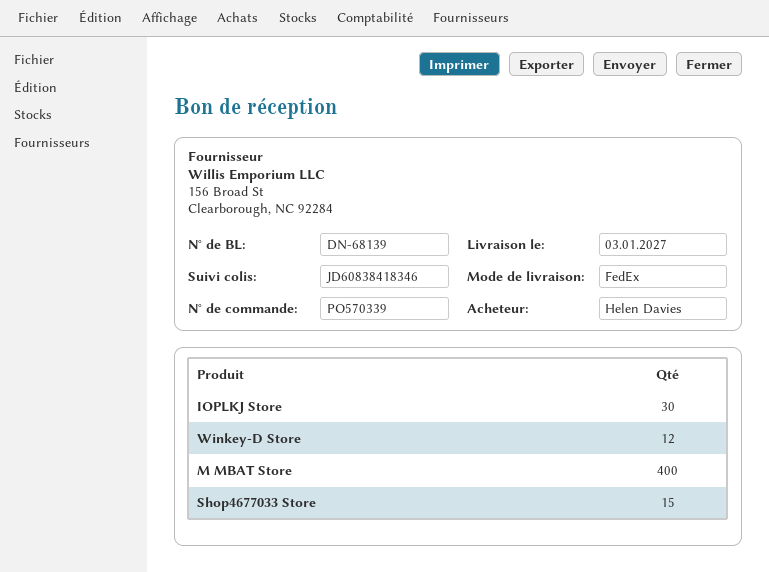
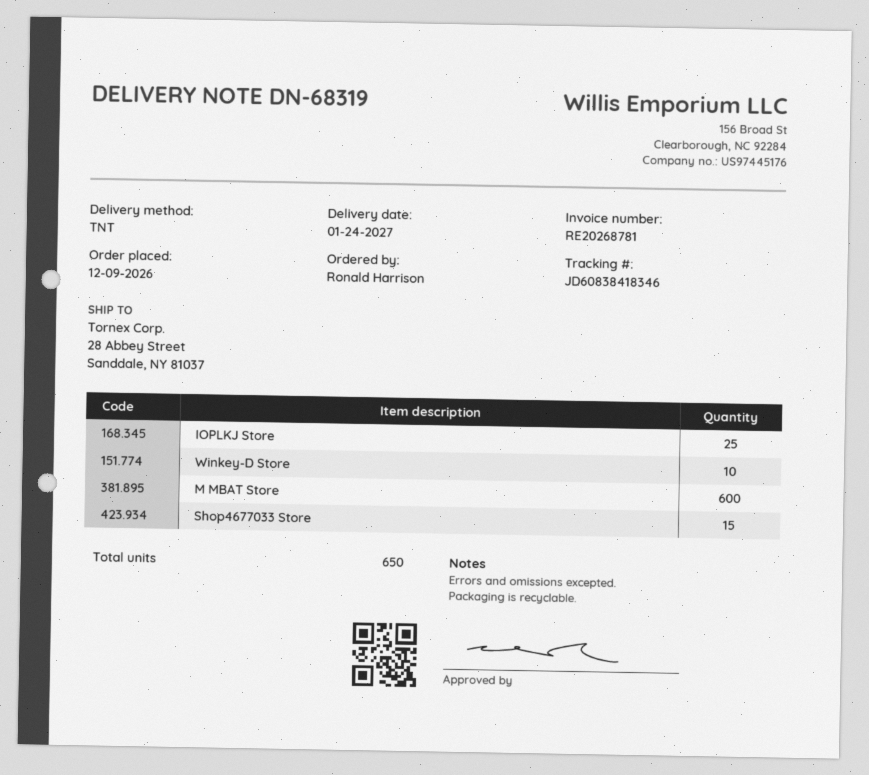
delivery note number: DN-68139 -> DN-68319
delivery date: 2027-01-03 -> 2027-01-24
ordered by: Helen Davies -> Ronald Harrison
shipping method: FedEx -> TNT
IOPLKJ Store: 30 -> 25
Winkey-D Store: 12 -> 10
M MBAT Store: 400 -> 600

